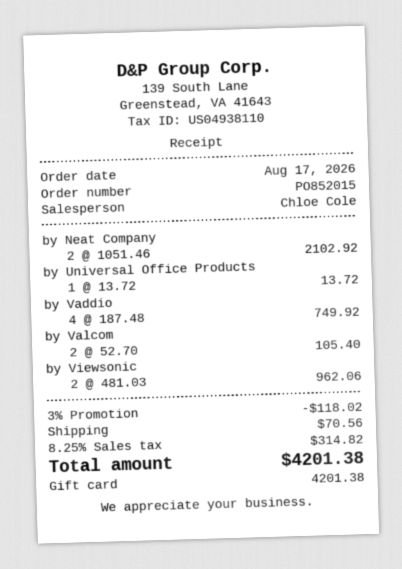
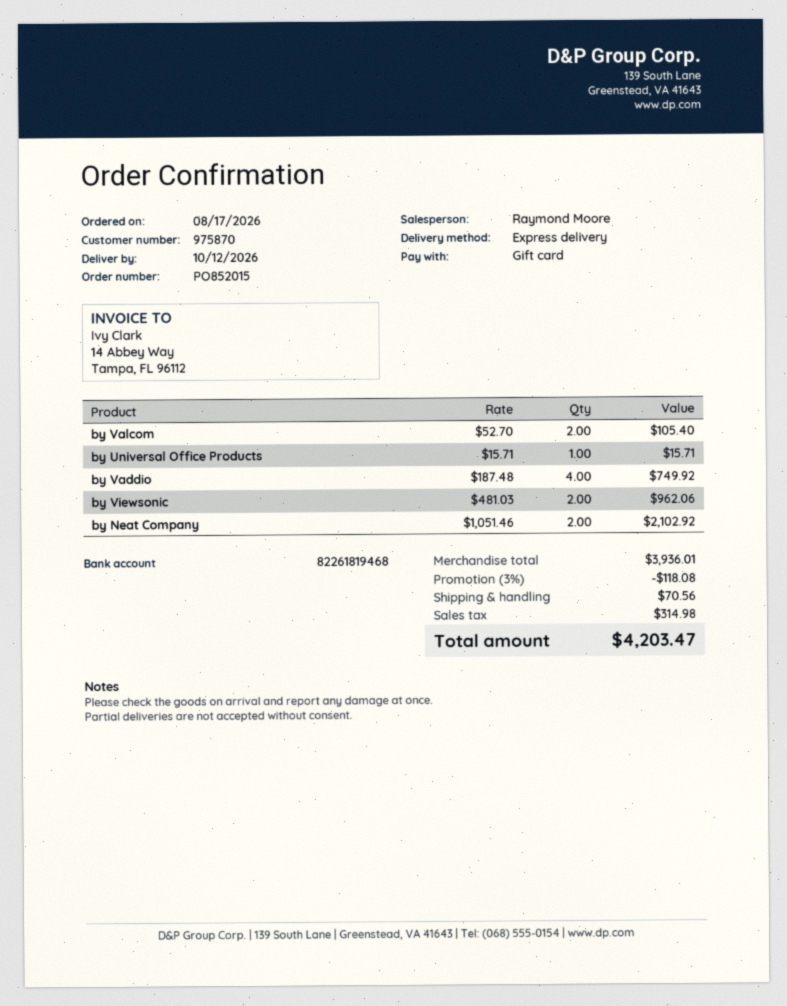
sales rep: Chloe Cole -> Raymond Moore
by Universal Office Products: 1 x 13.72 = 13.72 -> 1 x 15.71 = 15.71
discount: 3% = 118.02 -> 3% = 118.08
tax: 314.82 -> 314.98
total: 4201.38 -> 4203.47

